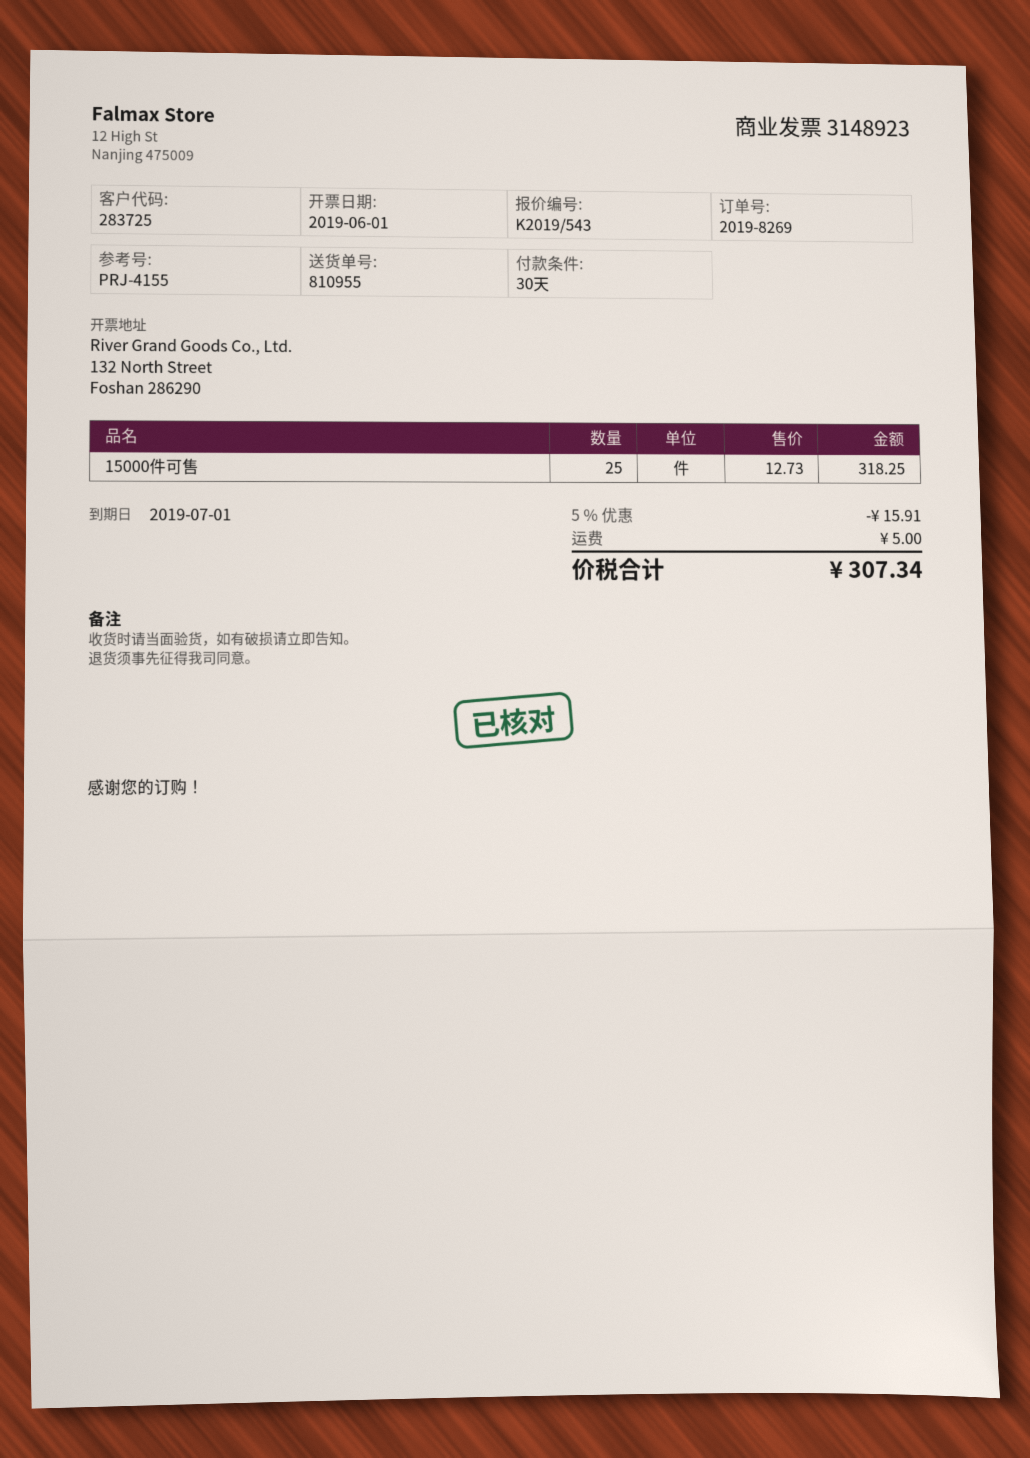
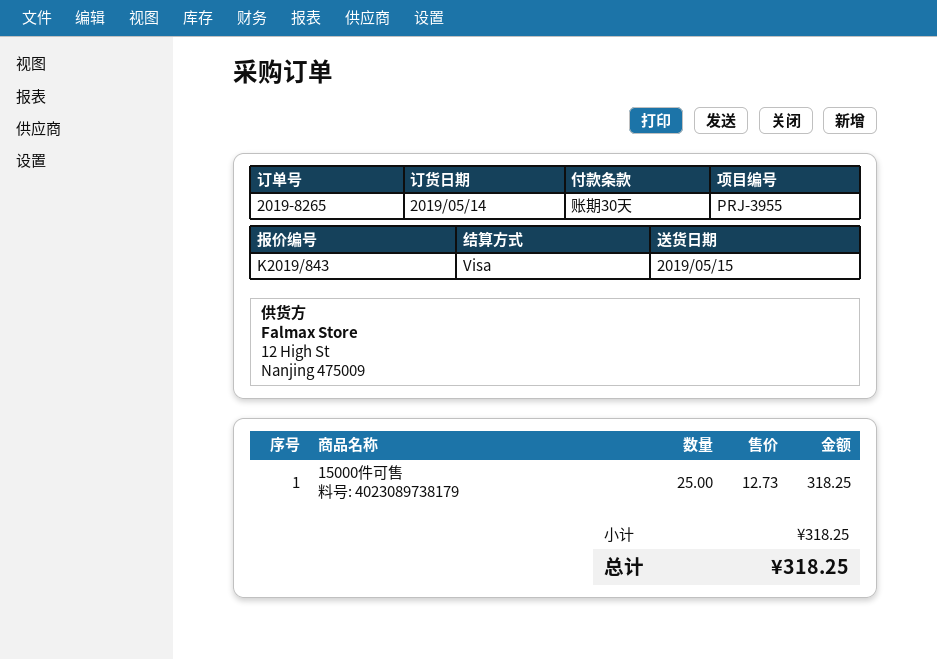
quote number: K2019/543 -> K2019/843
order number: 2019-8269 -> 2019-8265
reference: PRJ-4155 -> PRJ-3955
discount: 5% = 15.91 -> none
shipping: 5.00 -> none
total: 307.34 -> 318.25

